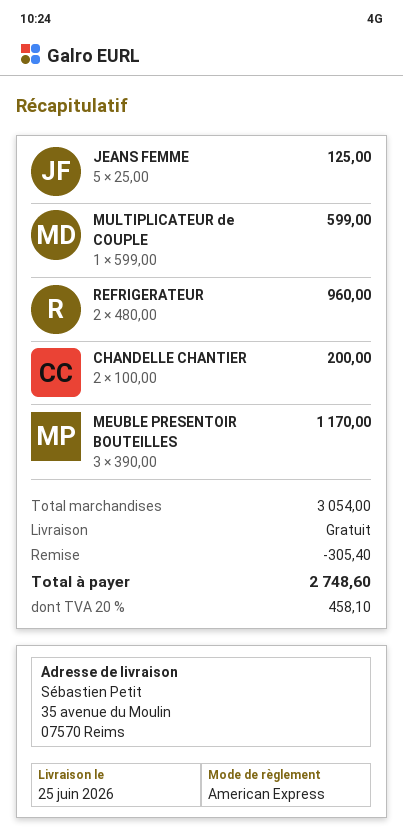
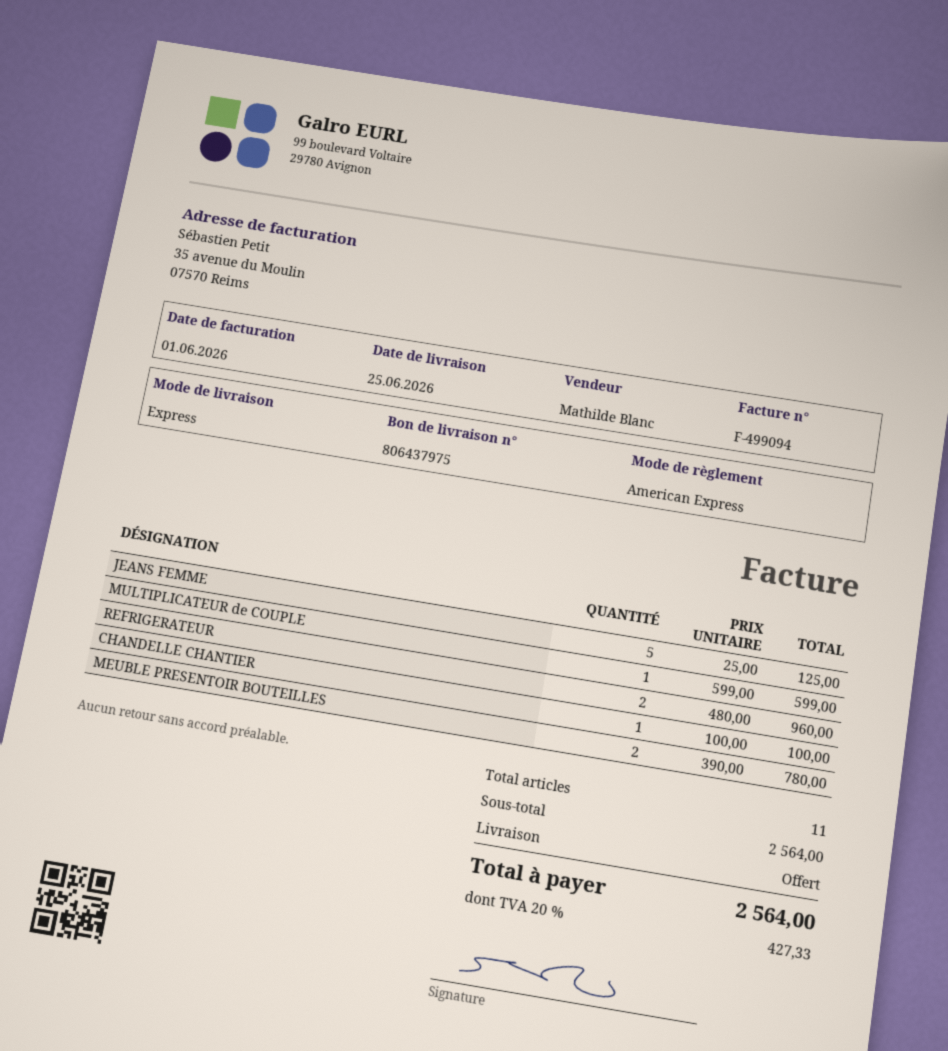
CHANDELLE CHANTIER: 2 x 100.00 = 200.00 -> 1 x 100.00 = 100.00
MEUBLE PRESENTOIR BOUTEILLES: 3 x 390.00 = 1170.00 -> 2 x 390.00 = 780.00
subtotal: 3054.00 -> 2564.00
discount: 305.40 -> none
tax: 20% = 458.10 -> 20% = 427.33
total: 2748.60 -> 2564.00

